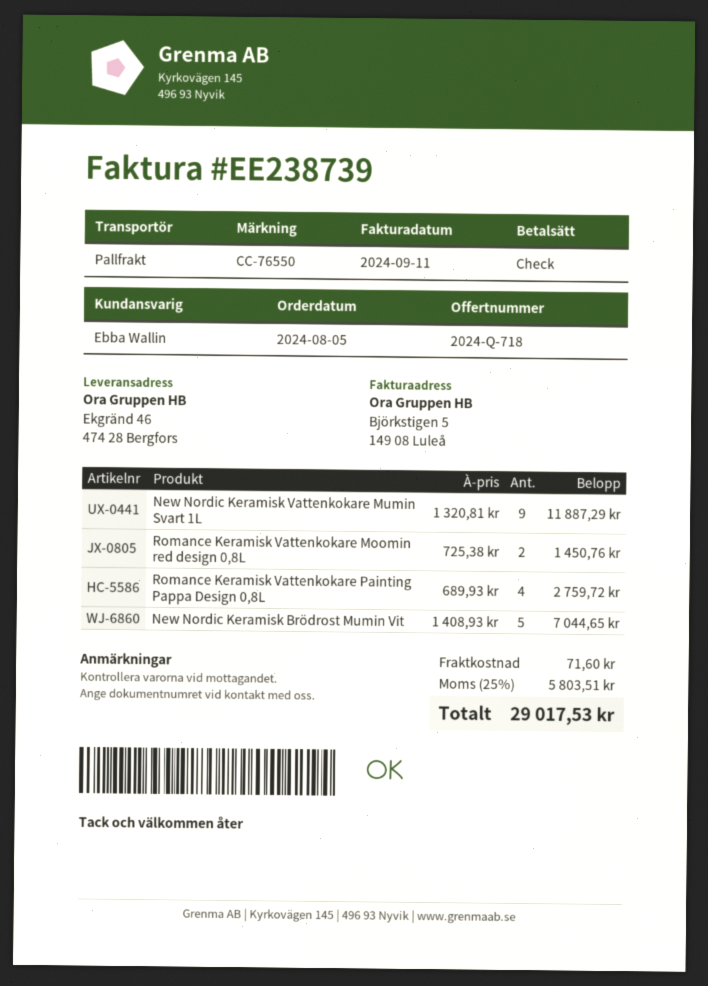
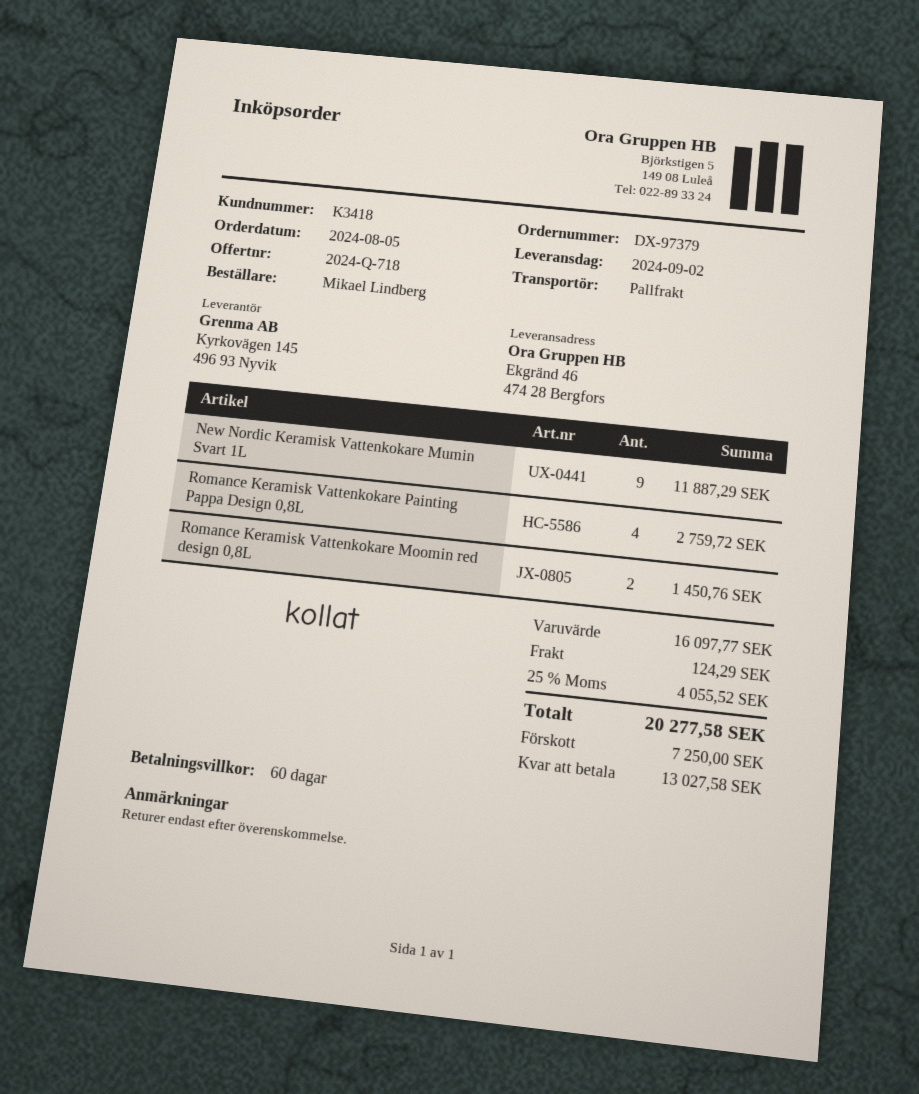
New Nordic Keramisk Brödrost Mumin Vit: 5 for 7044.65 -> none
shipping: 71.60 -> 124.29
tax: 25% = 5803.51 -> 25% = 4055.52
total: 29017.53 -> 20277.58

